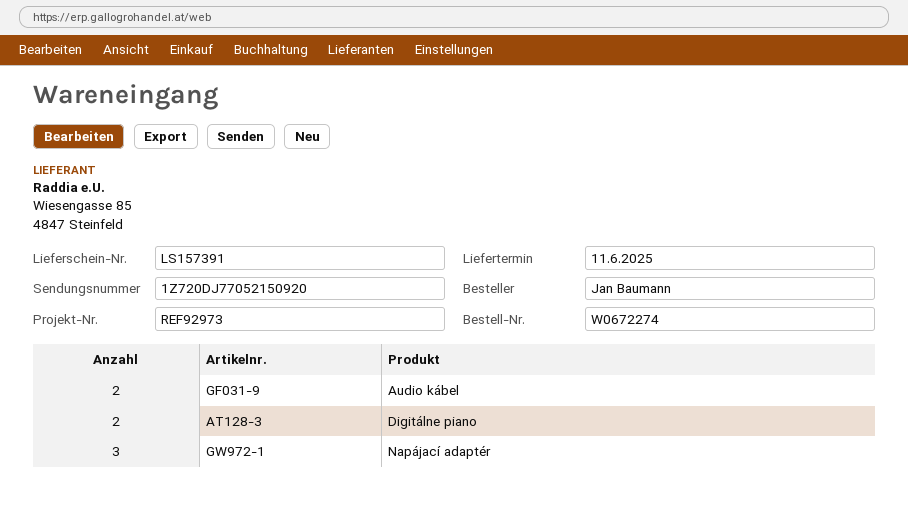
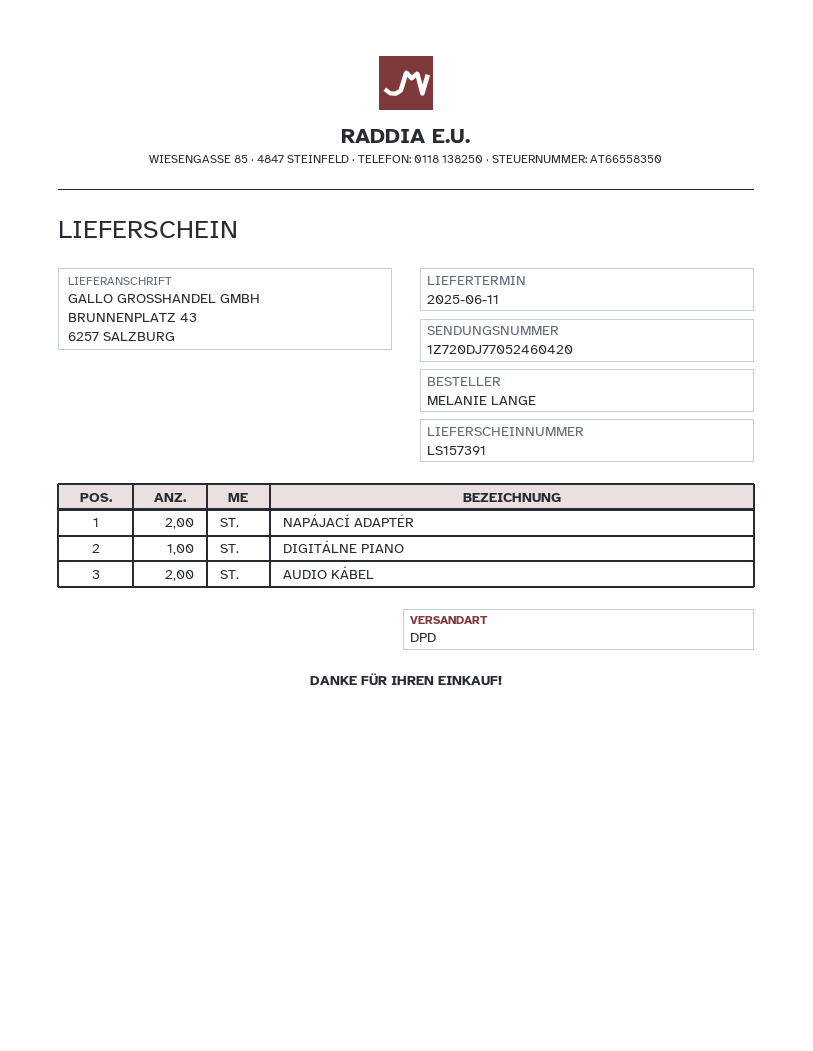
ordered by: Jan Baumann -> MELANIE LANGE
tracking number: 1Z720DJ77052150920 -> 1Z720DJ77052460420
Digitálne piano: 2 -> 1
Napájací adaptér: 3 -> 2

